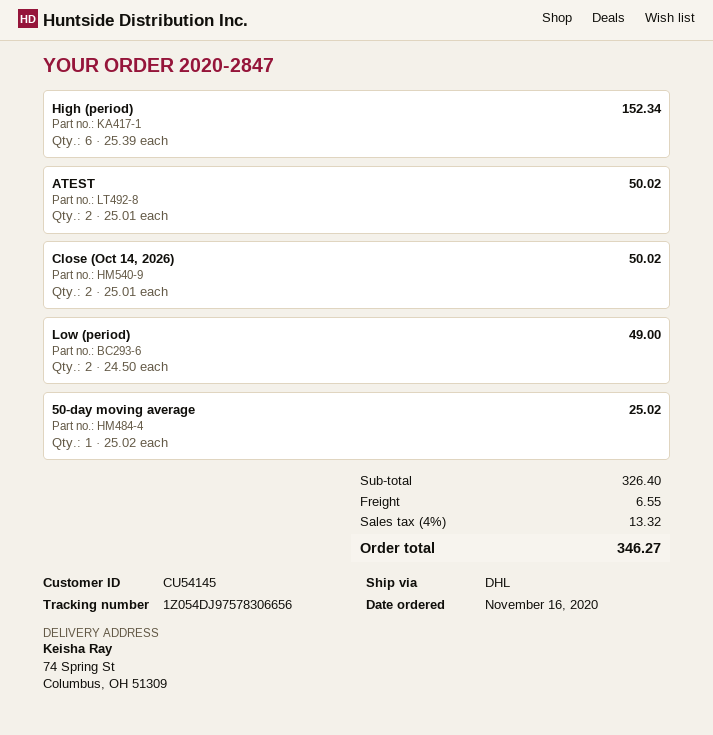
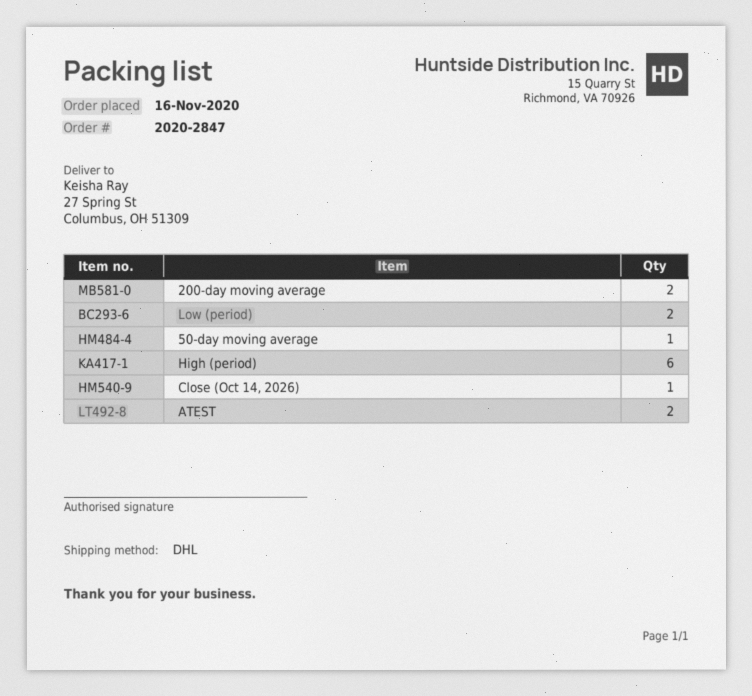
ship to: 74 Spring St, Columbus, OH 51309 -> 27 Spring St, Columbus, OH 51309
Close (Oct 14, 2026): 2 -> 1
200-day moving average: none -> 2

